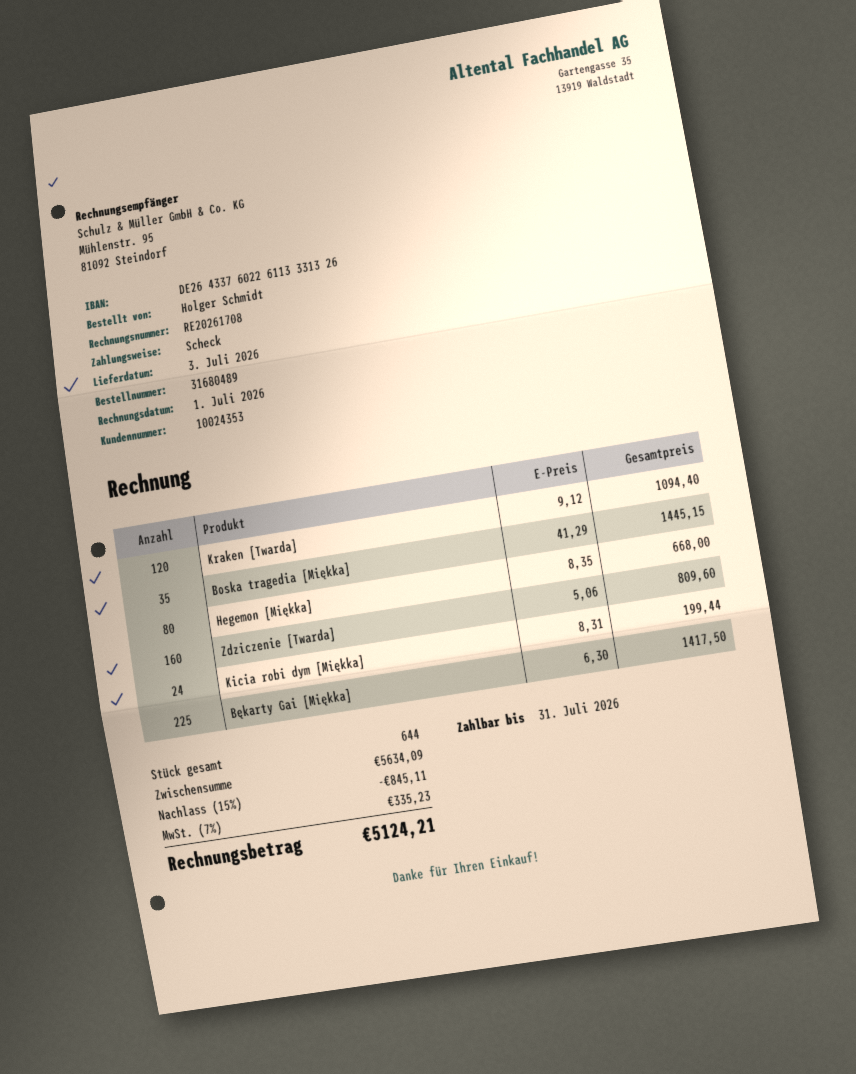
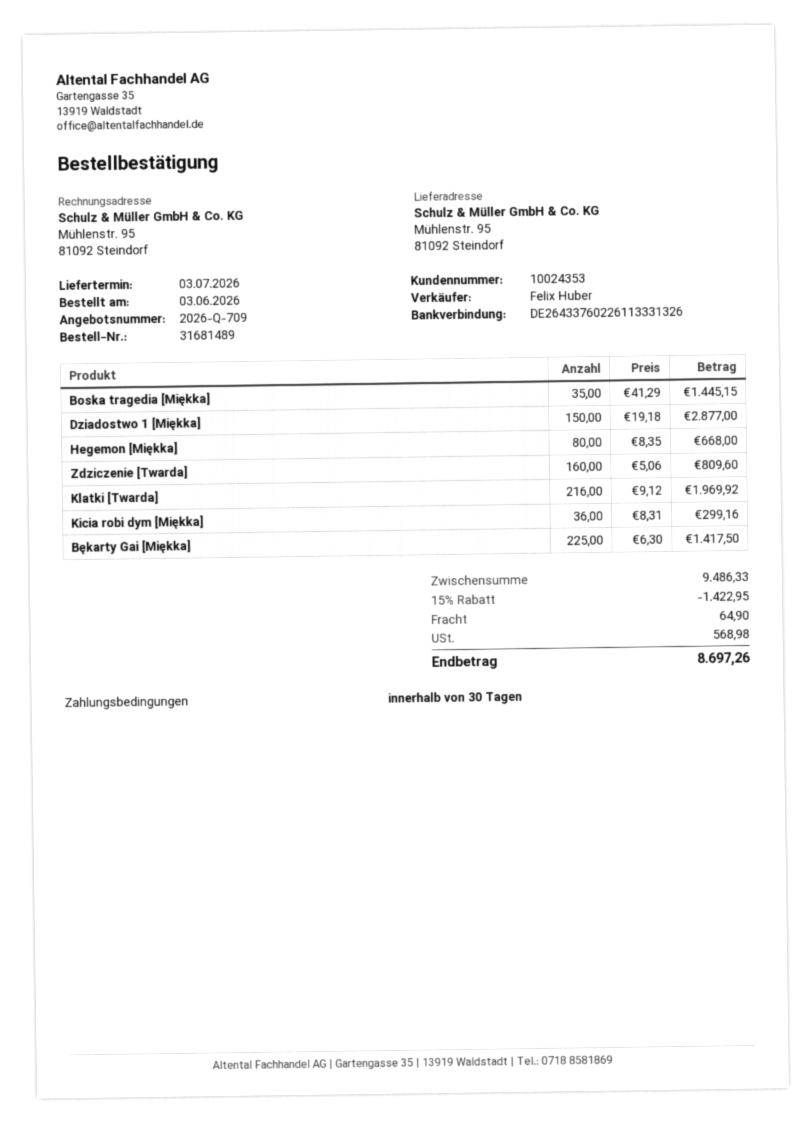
order number: 31680489 -> 31681489
Kraken [Twarda]: 120 x 9.12 = 1094.40 -> none
Kicia robi dym [Miękka]: 24 x 8.31 = 199.44 -> 36 x 8.31 = 299.16
Dziadostwo 1 [Miękka]: none -> 150 x 19.18 = 2877.00
Klatki [Twarda]: none -> 216 x 9.12 = 1969.92
subtotal: 5634.09 -> 9486.33
discount: 15% = 845.11 -> 15% = 1422.95
shipping: none -> 64.90
tax: 335.23 -> 568.98
total: 5124.21 -> 8697.26

